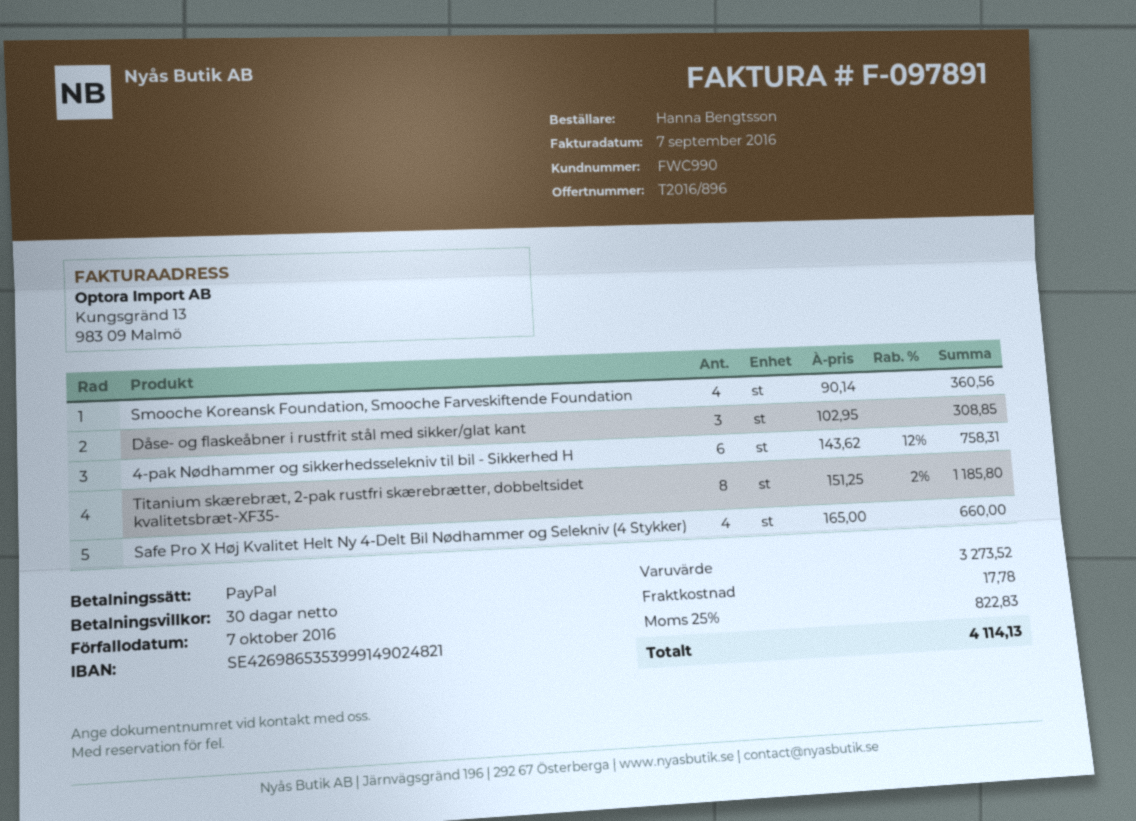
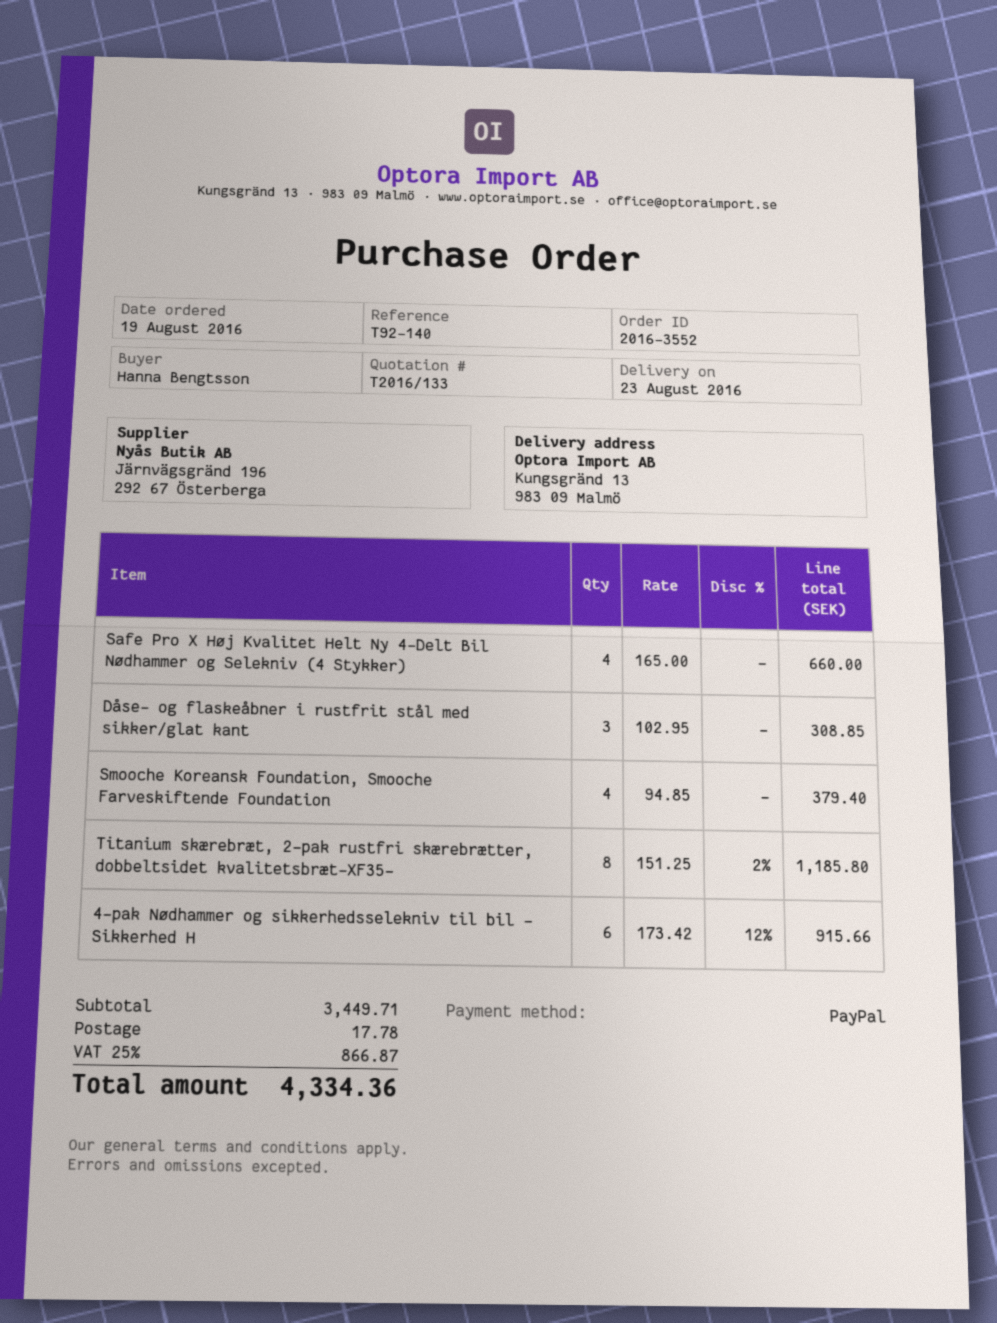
quote number: T2016/896 -> T2016/133
Smooche Koreansk Foundation, Smooche Farveskiftende Foundation: 4 x 90.14 = 360.56 -> 4 x 94.85 = 379.40
4-pak Nødhammer og sikkerhedsselekniv til bil - Sikkerhed H: 6 x 143.62 - 12% = 758.31 -> 6 x 173.42 - 12% = 915.66
subtotal: 3273.52 -> 3449.71
tax: 25% = 822.83 -> 25% = 866.87
total: 4114.13 -> 4334.36

